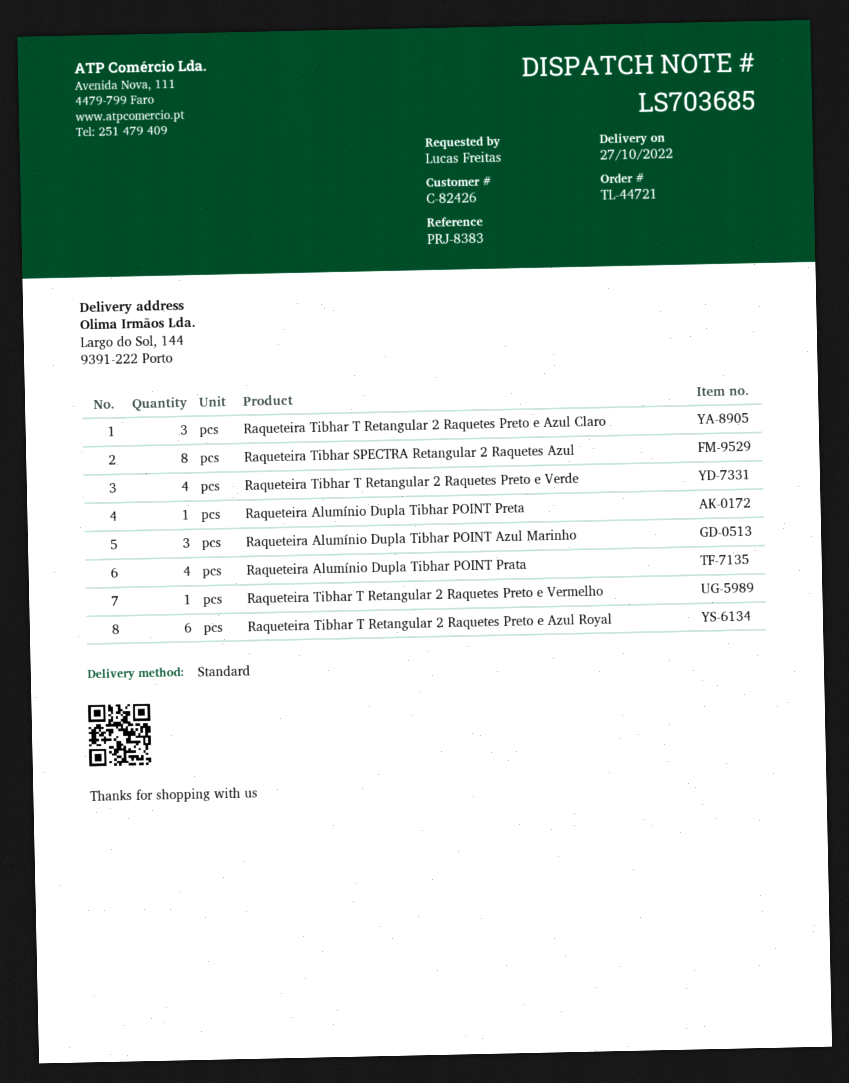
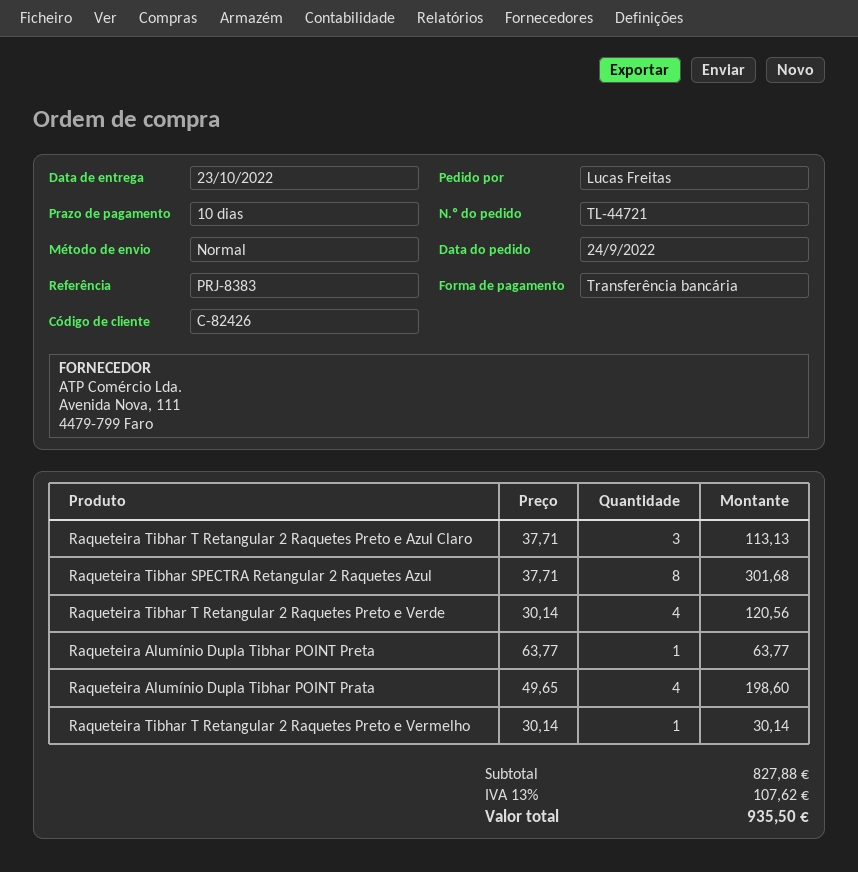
delivery date: 2022-10-27 -> 2022-10-23
Raqueteira Alumínio Dupla Tibhar POINT Azul Marinho: 3 -> none
Raqueteira Tibhar T Retangular 2 Raquetes Preto e Azul Royal: 6 -> none

